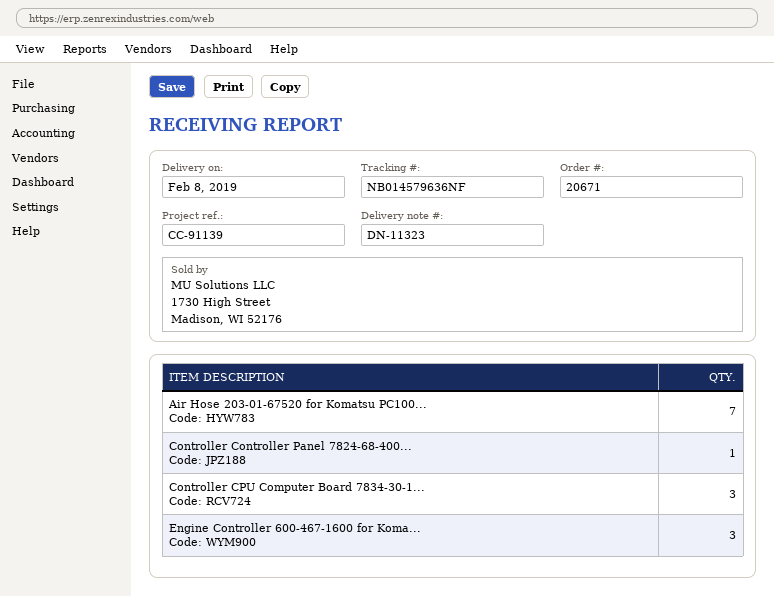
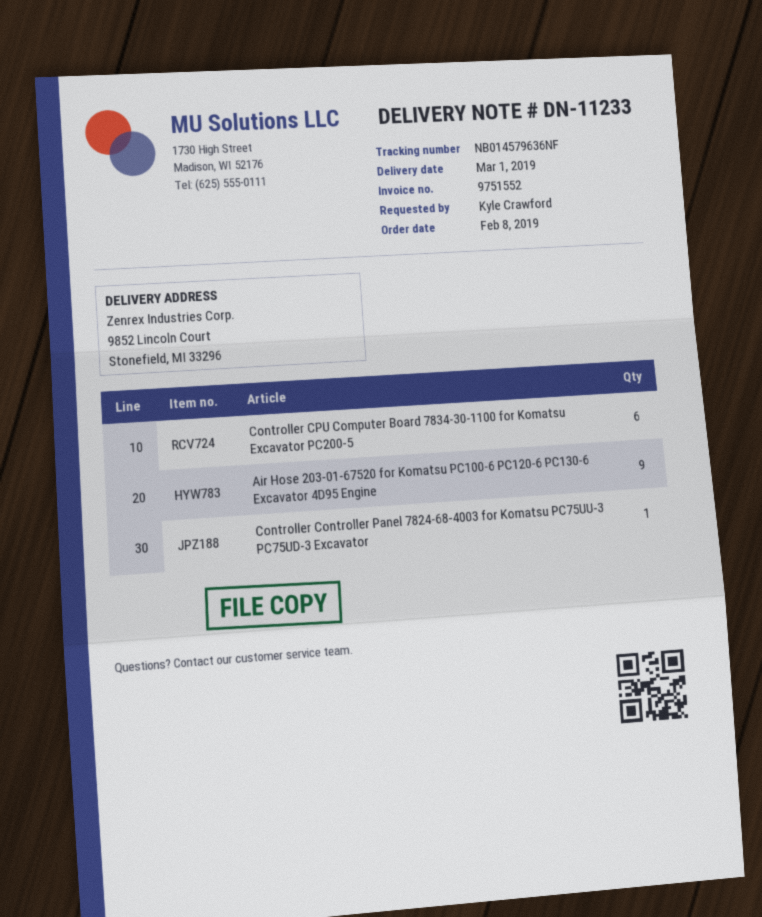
delivery note number: DN-11323 -> DN-11233
delivery date: 2019-02-08 -> 2019-03-01
Air Hose 203-01-67520 for Komatsu PC100...: 7 -> 9
Controller CPU Computer Board 7834-30-1...: 3 -> 6
Engine Controller 600-467-1600 for Koma...: 3 -> none

